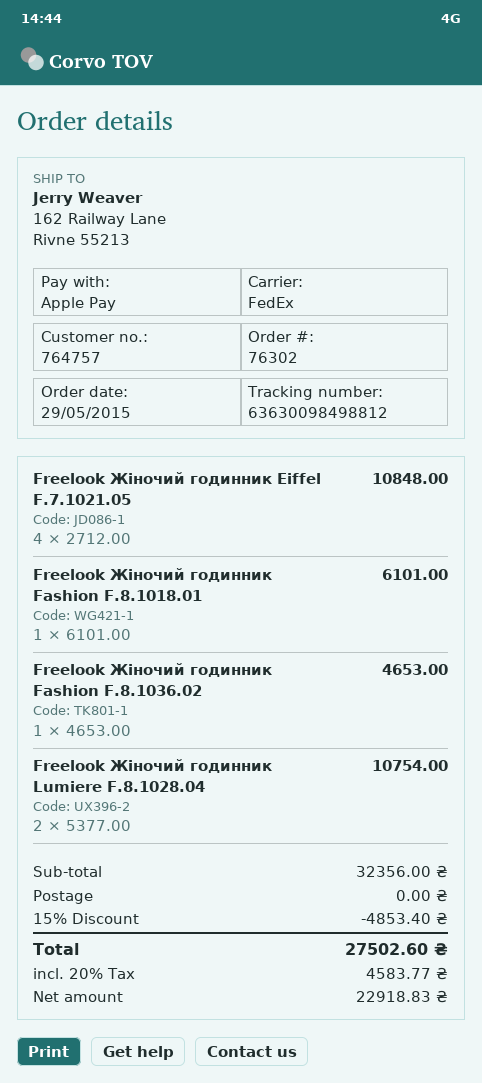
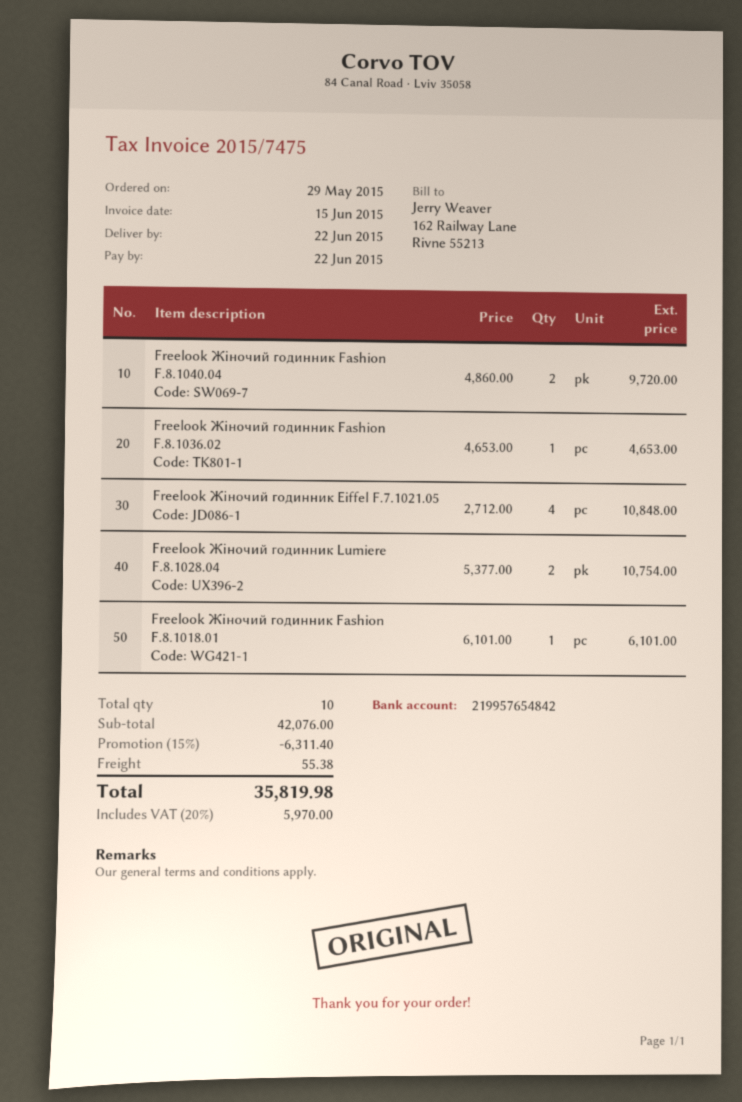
Freelook Жіночий годинник Fashion F.8.1040.04: none -> 2 x 4860.00 = 9720.00
subtotal: 32356.00 -> 42076.00
discount: 15% = 4853.40 -> 15% = 6311.40
shipping: 0.00 -> 55.38
tax: 20% = 4583.77 -> 20% = 5970.00
total: 27502.60 -> 35819.98

